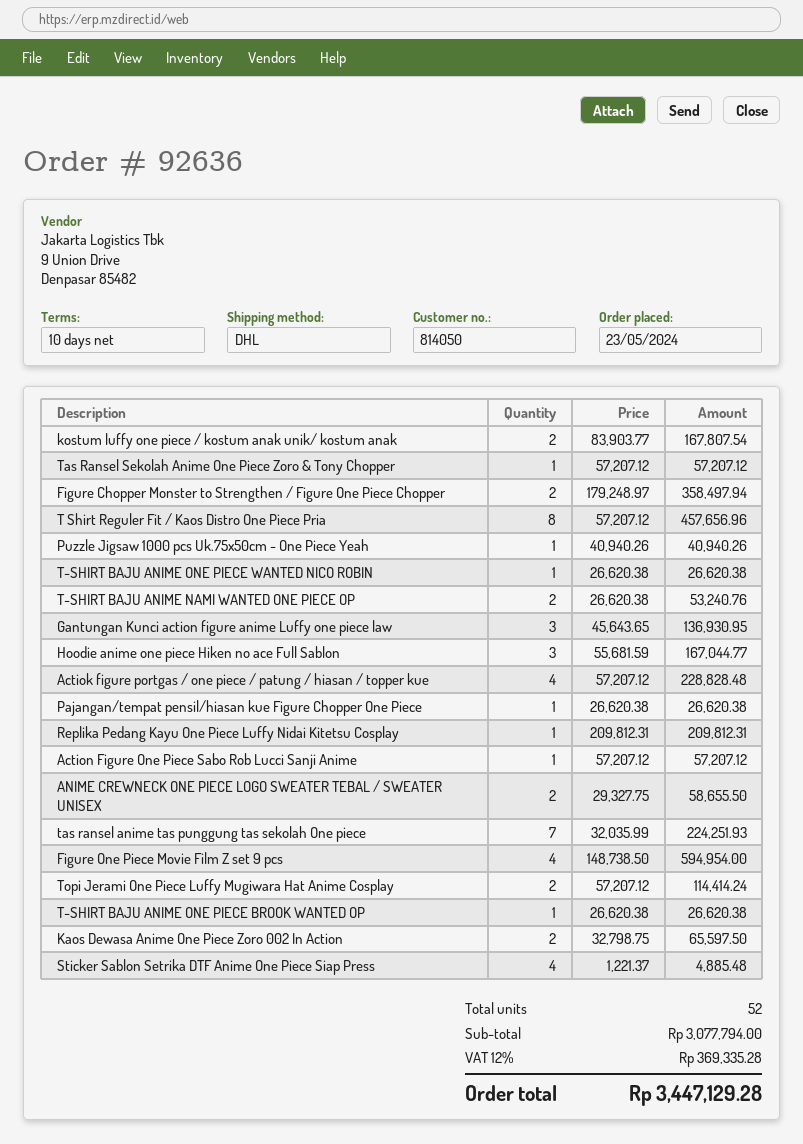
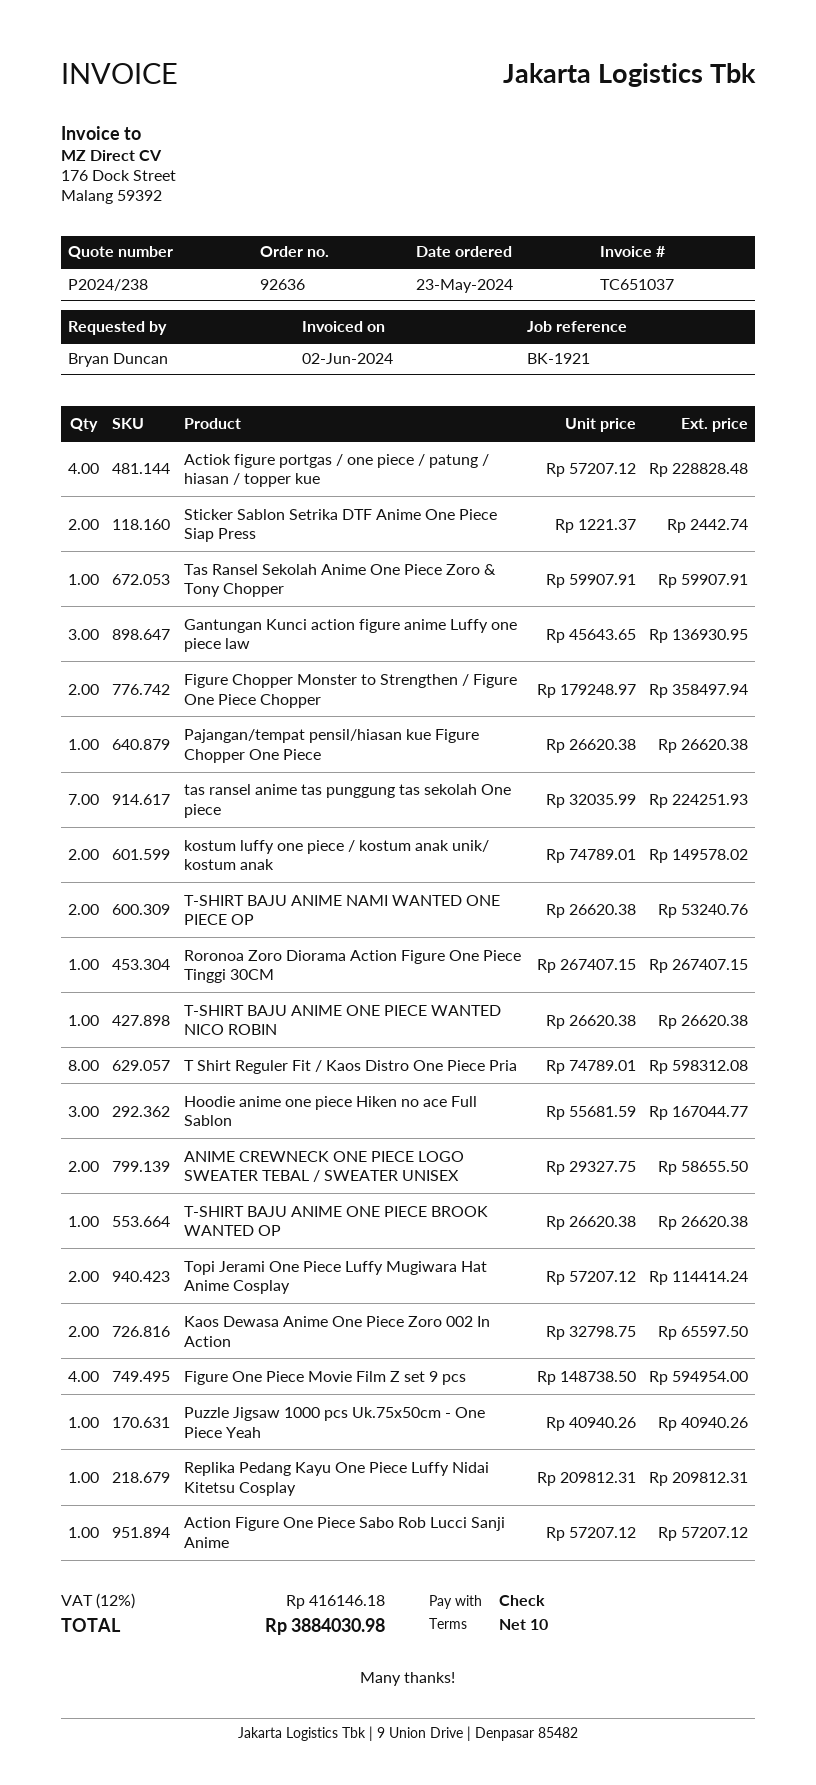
kostum luffy one piece / kostum anak unik/ kostum anak: 2 x 83903.77 = 167807.54 -> 2 x 74789.01 = 149578.02
Tas Ransel Sekolah Anime One Piece Zoro & Tony Chopper: 1 x 57207.12 = 57207.12 -> 1 x 59907.91 = 59907.91
T Shirt Reguler Fit / Kaos Distro One Piece Pria: 8 x 57207.12 = 457656.96 -> 8 x 74789.01 = 598312.08
Sticker Sablon Setrika DTF Anime One Piece Siap Press: 4 x 1221.37 = 4885.48 -> 2 x 1221.37 = 2442.74
Roronoa Zoro Diorama Action Figure One Piece Tinggi 30CM: none -> 1 x 267407.15 = 267407.15
tax: 12% = 369335.28 -> 12% = 416146.18
total: 3447129.28 -> 3884030.98

